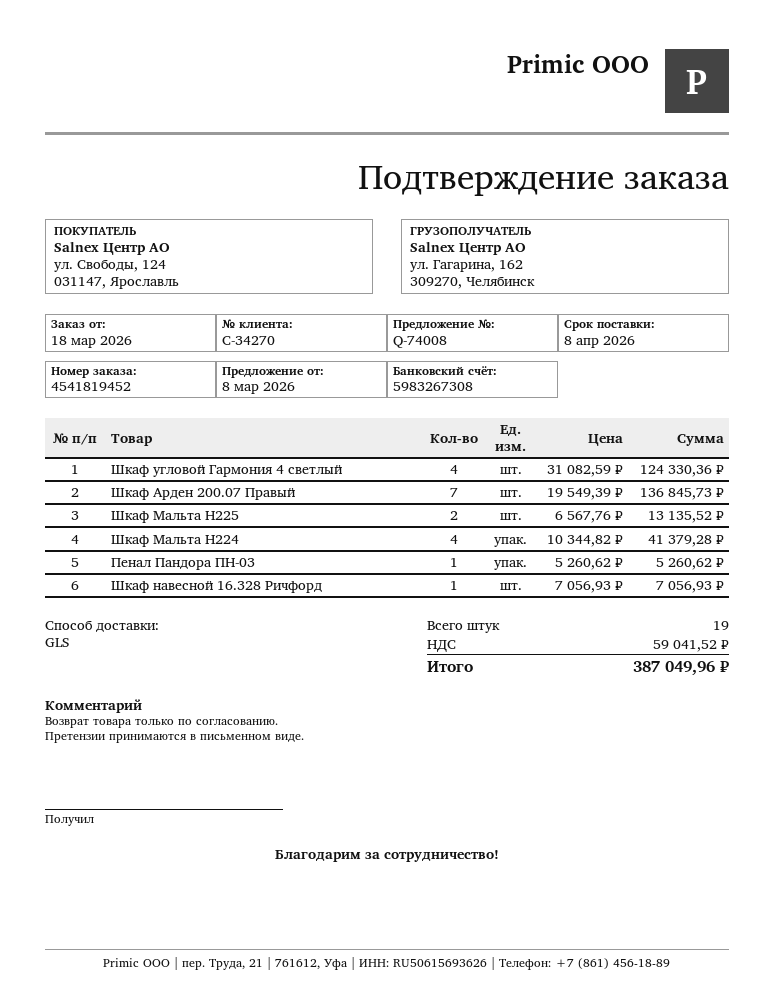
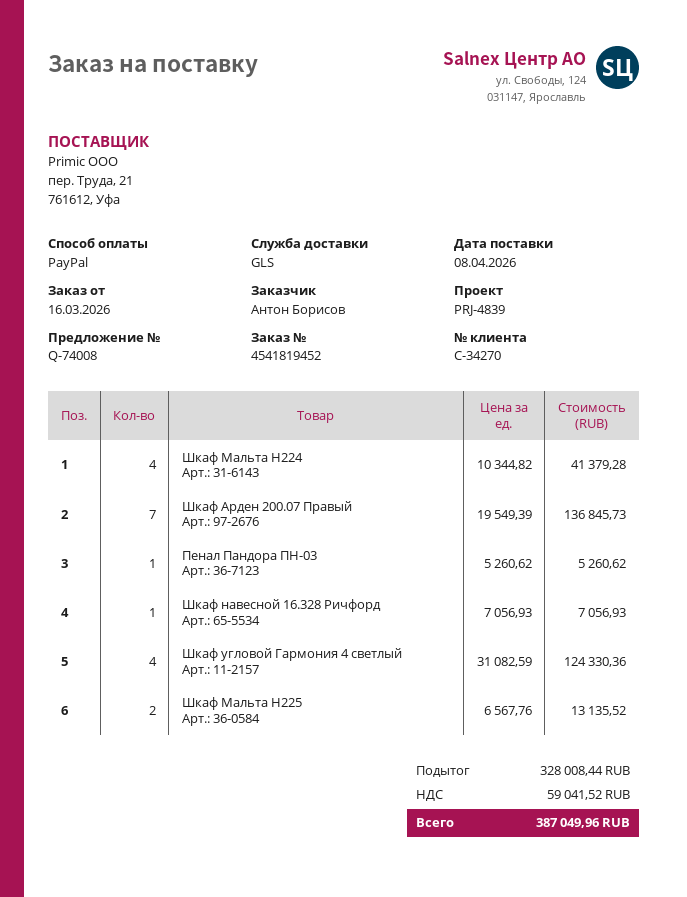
order date: 2026-03-18 -> 2026-03-16

